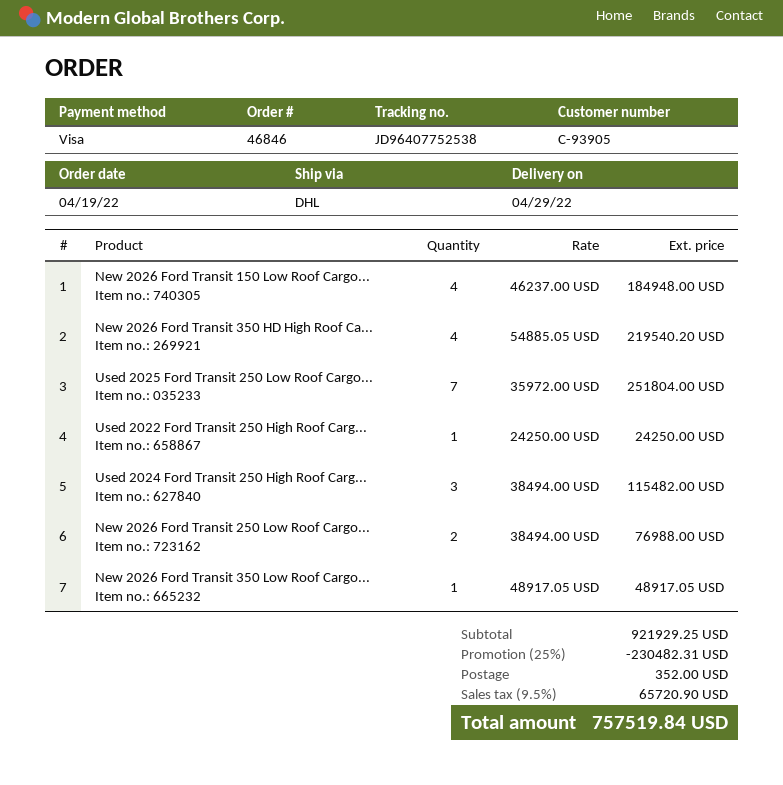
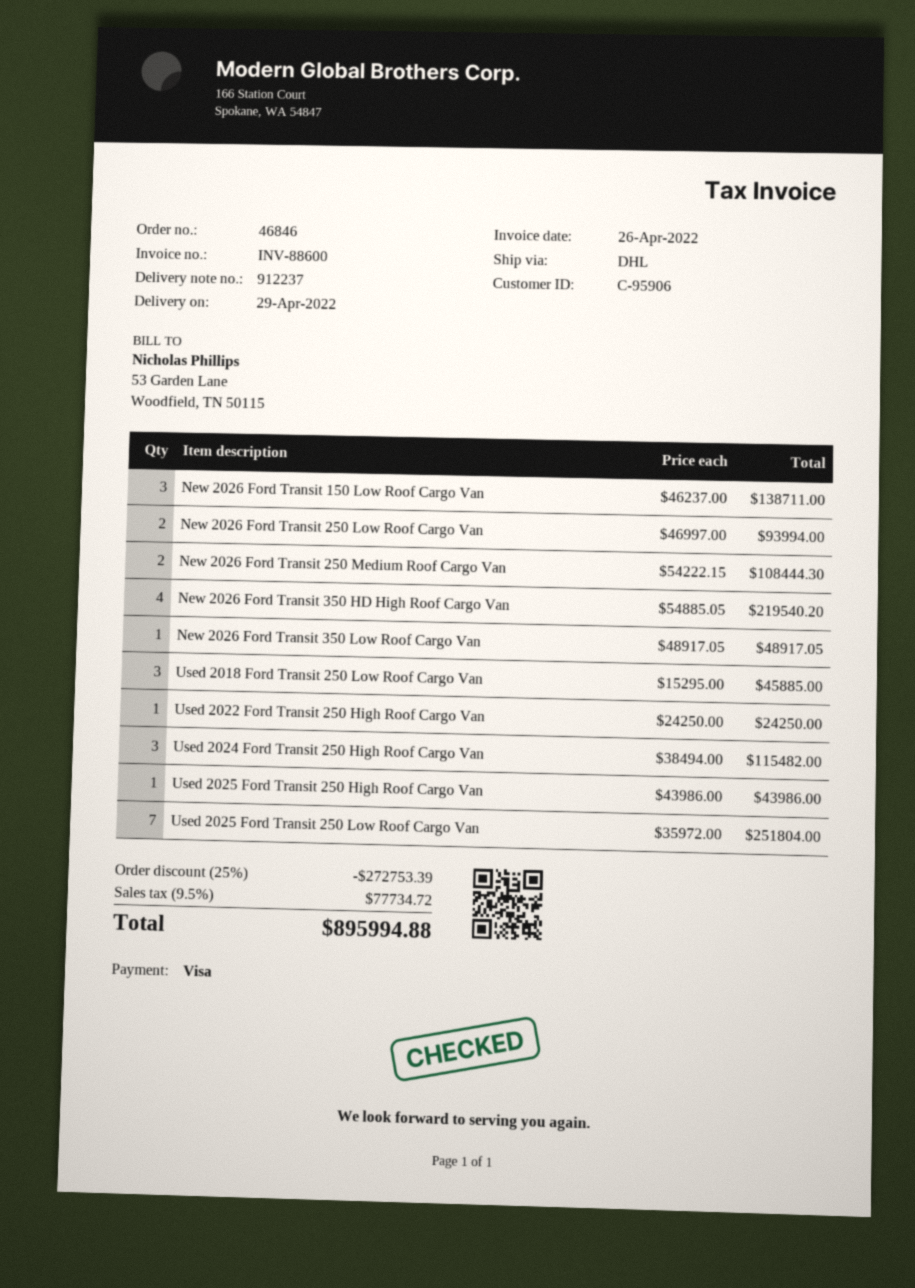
customer number: C-93905 -> C-95906
New 2026 Ford Transit 150 Low Roof Cargo...: 4 x 46237.00 = 184948.00 -> 3 x 46237.00 = 138711.00
New 2026 Ford Transit 250 Low Roof Cargo...: 2 x 38494.00 = 76988.00 -> 2 x 46997.00 = 93994.00
New 2026 Ford Transit 250 Medium Roof Cargo Van: none -> 2 x 54222.15 = 108444.30
Used 2018 Ford Transit 250 Low Roof Cargo Van: none -> 3 x 15295.00 = 45885.00
Used 2025 Ford Transit 250 High Roof Cargo Van: none -> 1 x 43986.00 = 43986.00
discount: 25% = 230482.31 -> 25% = 272753.39
shipping: 352.00 -> none
tax: 9.5% = 65720.90 -> 9.5% = 77734.72
total: 757519.84 -> 895994.88

